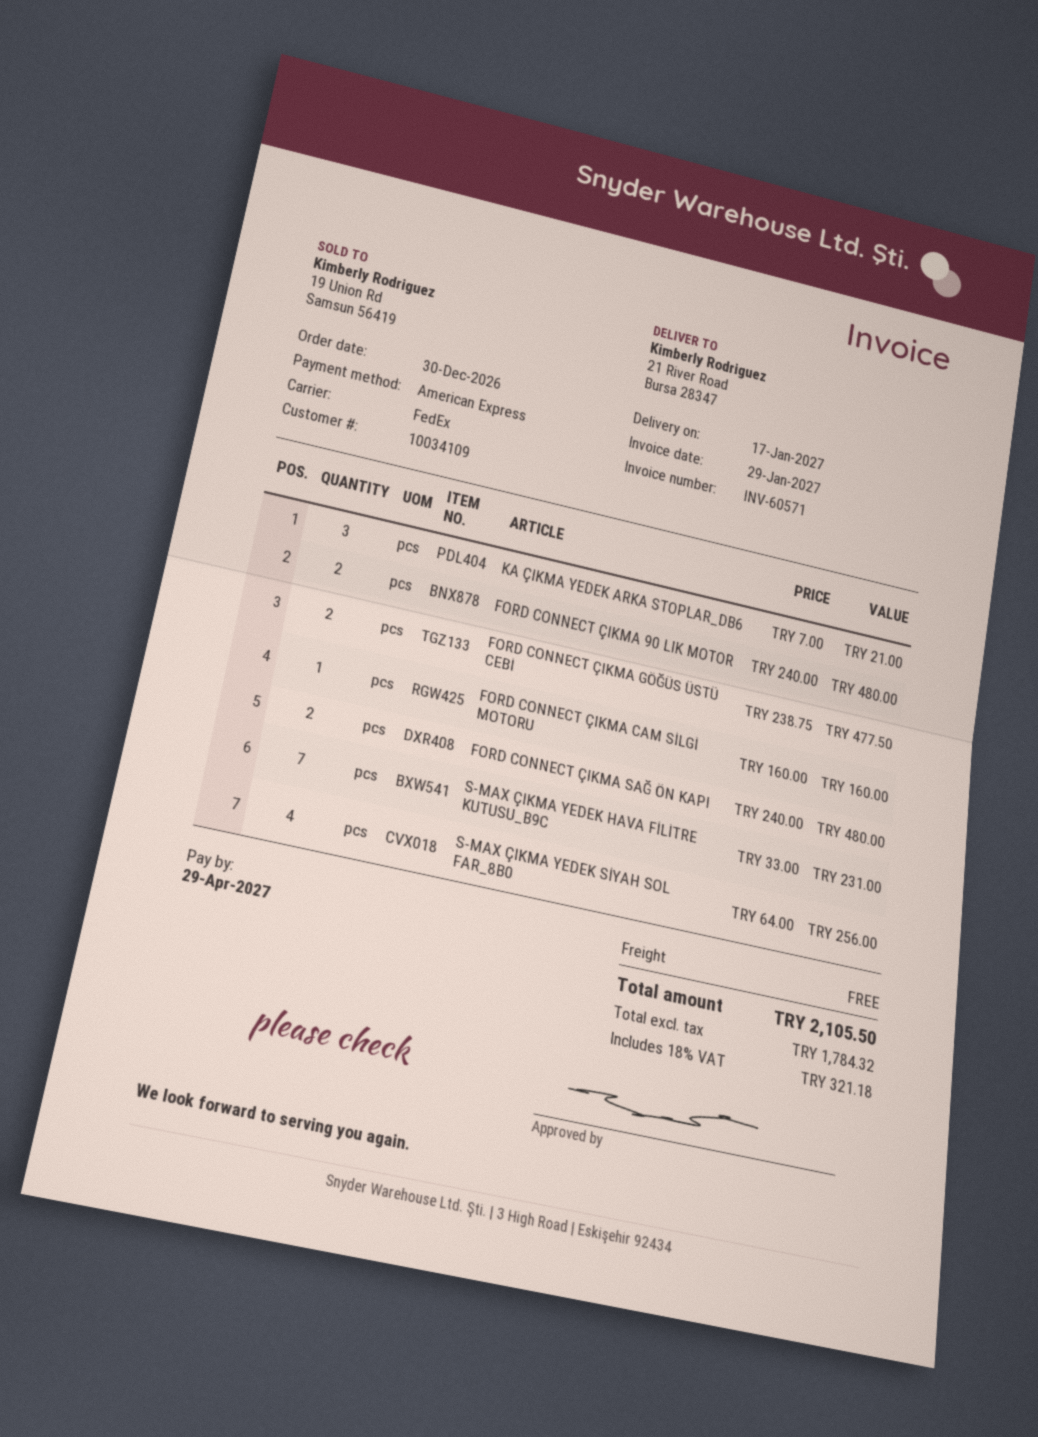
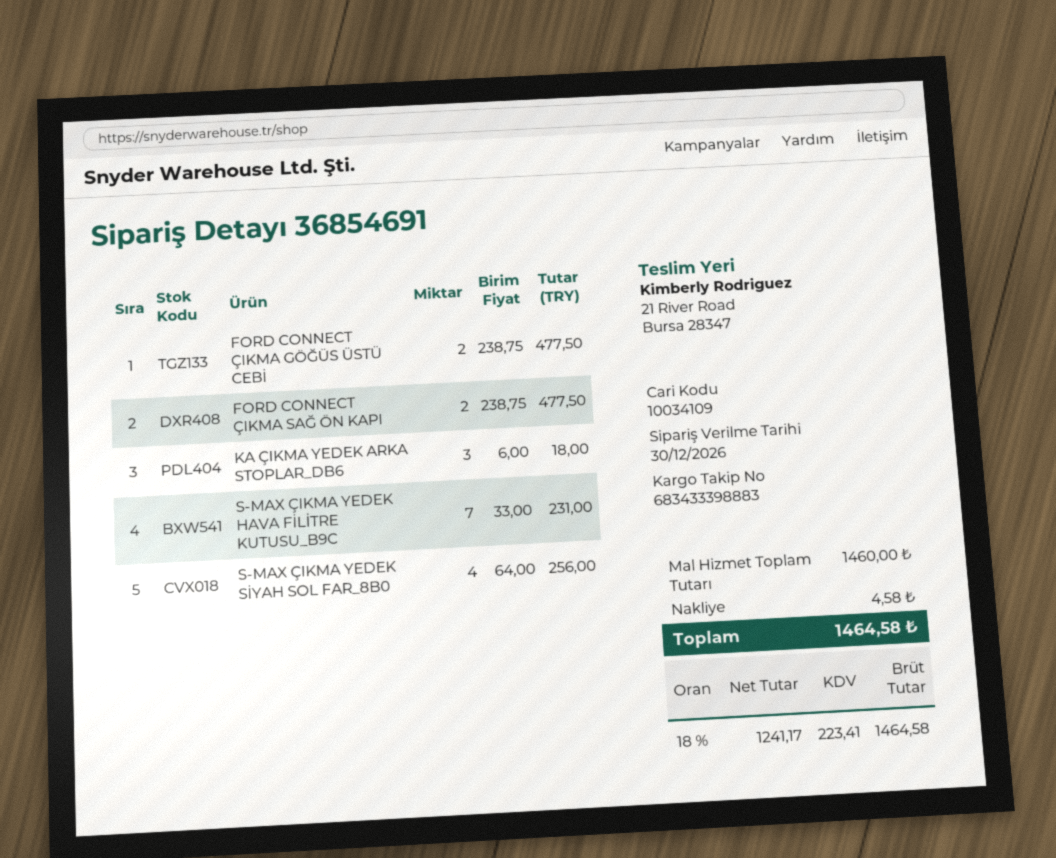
KA ÇIKMA YEDEK ARKA STOPLAR_DB6: 3 x 7.00 = 21.00 -> 3 x 6.00 = 18.00
FORD CONNECT ÇIKMA 90 LIK MOTOR: 2 x 240.00 = 480.00 -> none
FORD CONNECT ÇIKMA CAM SİLGİ MOTORU: 1 x 160.00 = 160.00 -> none
FORD CONNECT ÇIKMA SAĞ ÖN KAPI: 2 x 240.00 = 480.00 -> 2 x 238.75 = 477.50
shipping: 0.00 -> 4.58
net: 1784.32 -> 1241.17
tax: 18% = 321.18 -> 18% = 223.41
total: 2105.50 -> 1464.58

